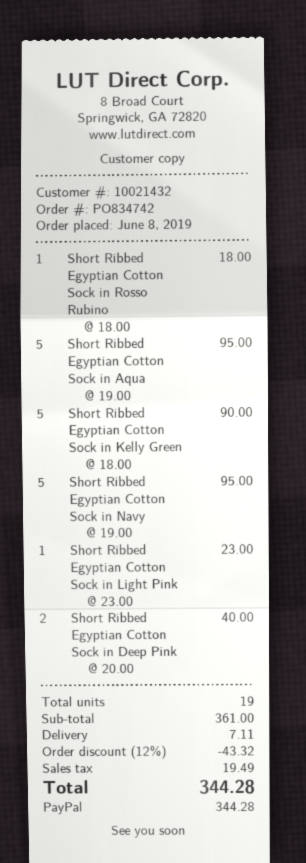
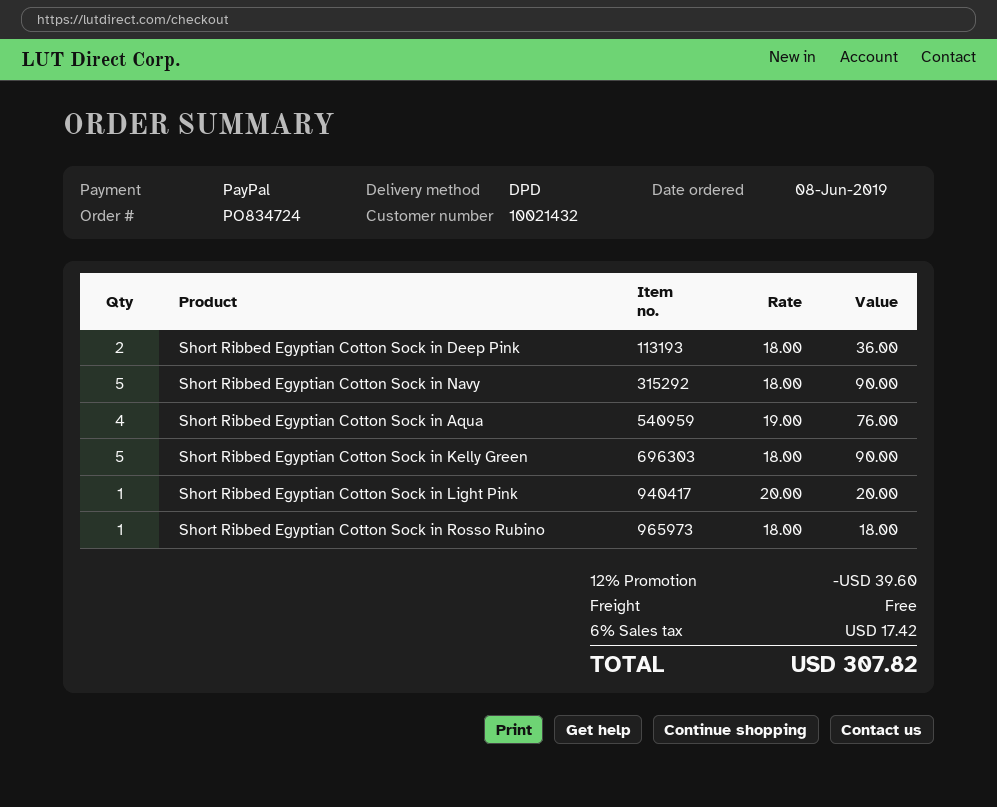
order number: PO834742 -> PO834724
Short Ribbed Egyptian Cotton Sock in Aqua: 5 x 19.00 = 95.00 -> 4 x 19.00 = 76.00
Short Ribbed Egyptian Cotton Sock in Navy: 5 x 19.00 = 95.00 -> 5 x 18.00 = 90.00
Short Ribbed Egyptian Cotton Sock in Light Pink: 1 x 23.00 = 23.00 -> 1 x 20.00 = 20.00
Short Ribbed Egyptian Cotton Sock in Deep Pink: 2 x 20.00 = 40.00 -> 2 x 18.00 = 36.00
discount: 12% = 43.32 -> 12% = 39.60
shipping: 7.11 -> 0.00
tax: 19.49 -> 17.42
total: 344.28 -> 307.82

